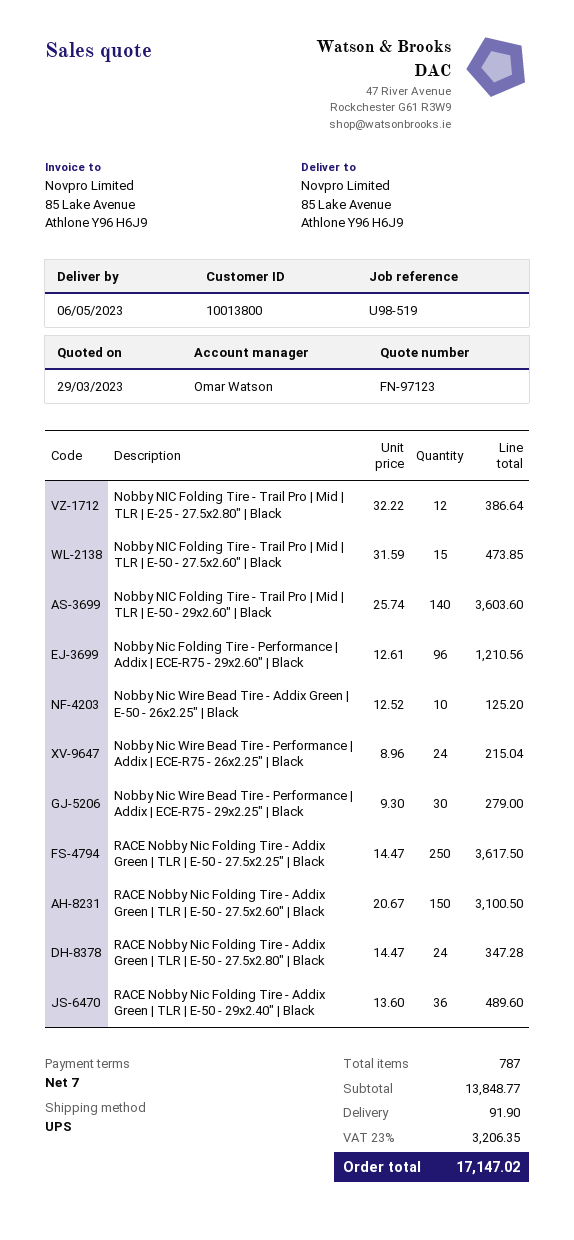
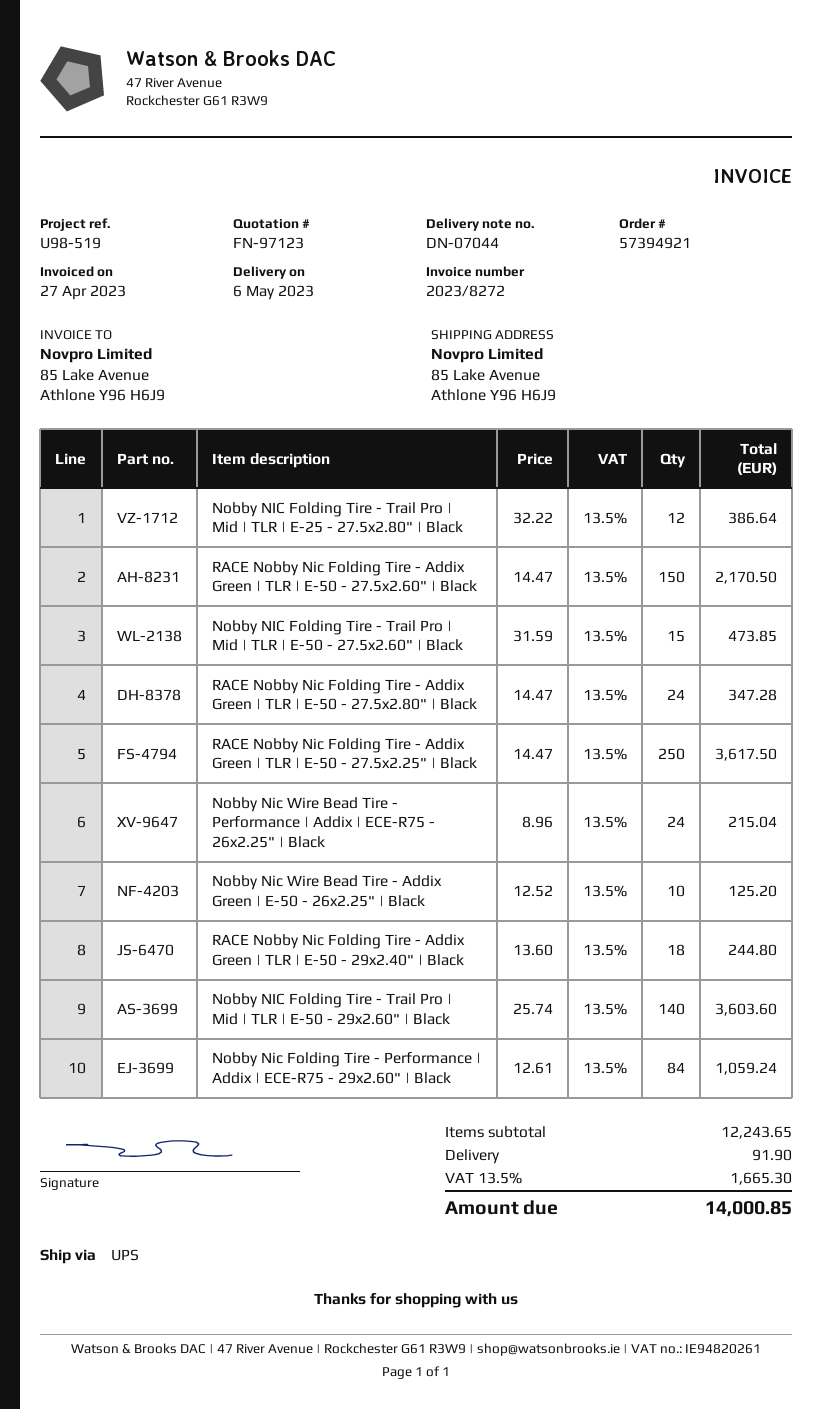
Nobby Nic Folding Tire - Performance | Addix | ECE-R75 - 29x2.60" | Black: 96 x 12.61 = 1210.56 -> 84 x 12.61 = 1059.24
Nobby Nic Wire Bead Tire - Performance | Addix | ECE-R75 - 29x2.25" | Black: 30 x 9.30 = 279.00 -> none
RACE Nobby Nic Folding Tire - Addix Green | TLR | E-50 - 27.5x2.60" | Black: 150 x 20.67 = 3100.50 -> 150 x 14.47 = 2170.50
RACE Nobby Nic Folding Tire - Addix Green | TLR | E-50 - 29x2.40" | Black: 36 x 13.60 = 489.60 -> 18 x 13.60 = 244.80
subtotal: 13848.77 -> 12243.65
tax: 23% = 3206.35 -> 13.5% = 1665.30
total: 17147.02 -> 14000.85

